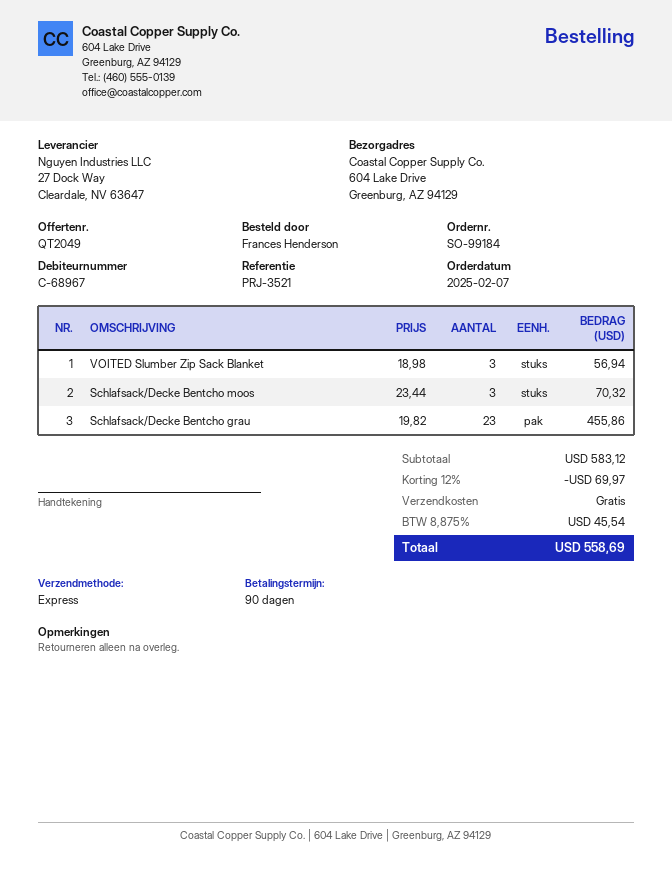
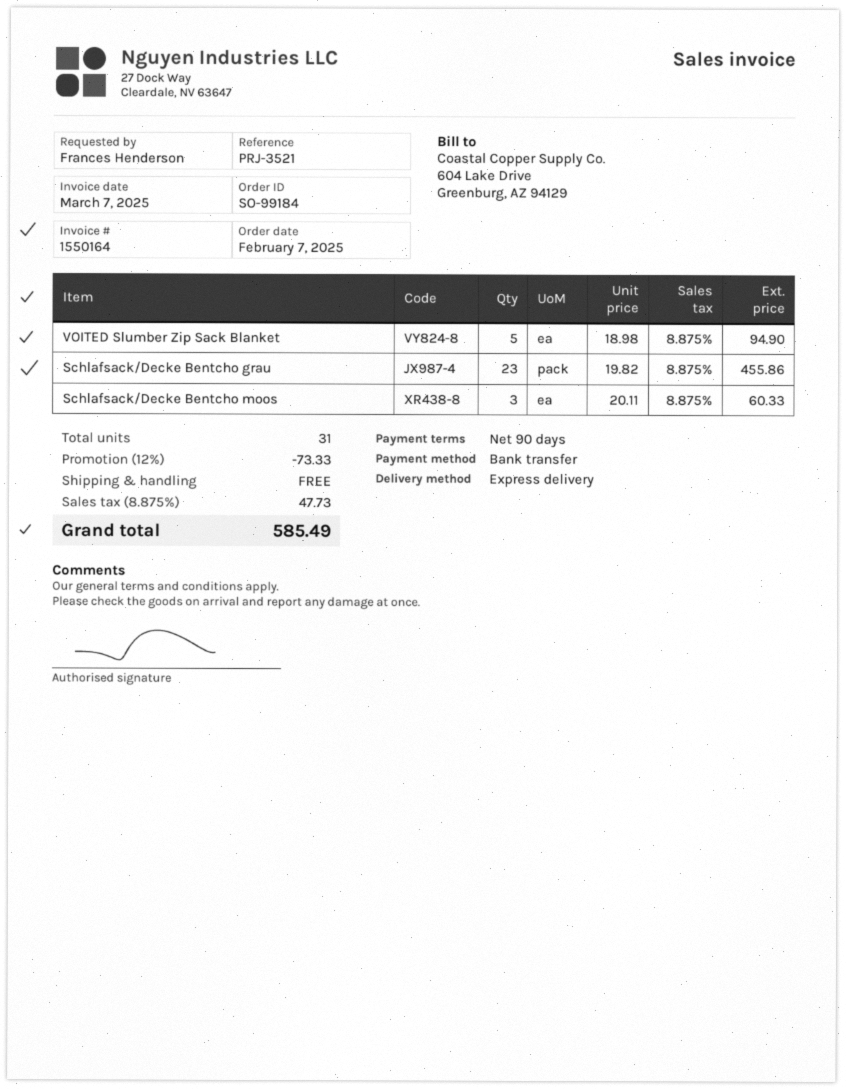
VOITED Slumber Zip Sack Blanket: 3 x 18.98 = 56.94 -> 5 x 18.98 = 94.90
Schlafsack/Decke Bentcho moos: 3 x 23.44 = 70.32 -> 3 x 20.11 = 60.33
discount: 12% = 69.97 -> 12% = 73.33
tax: 8.875% = 45.54 -> 8.875% = 47.73
total: 558.69 -> 585.49

